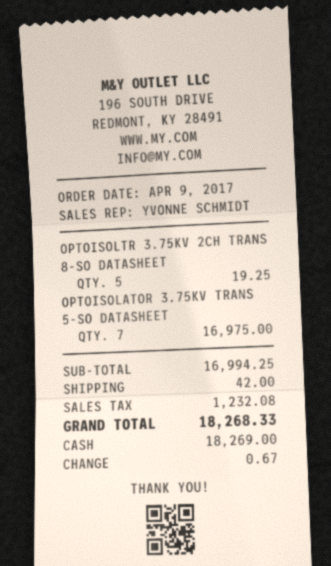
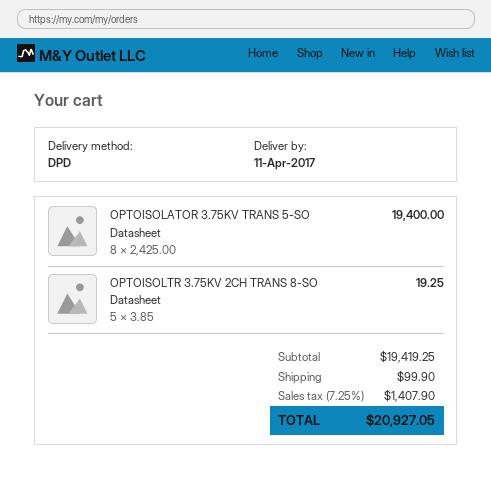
OPTOISOLATOR 3.75KV TRANS 5-SO DATASHEET: 7 for 16975.00 -> 8 for 19400.00
subtotal: 16994.25 -> 19419.25
shipping: 42.00 -> 99.90
tax: 1232.08 -> 1407.90
total: 18268.33 -> 20927.05

